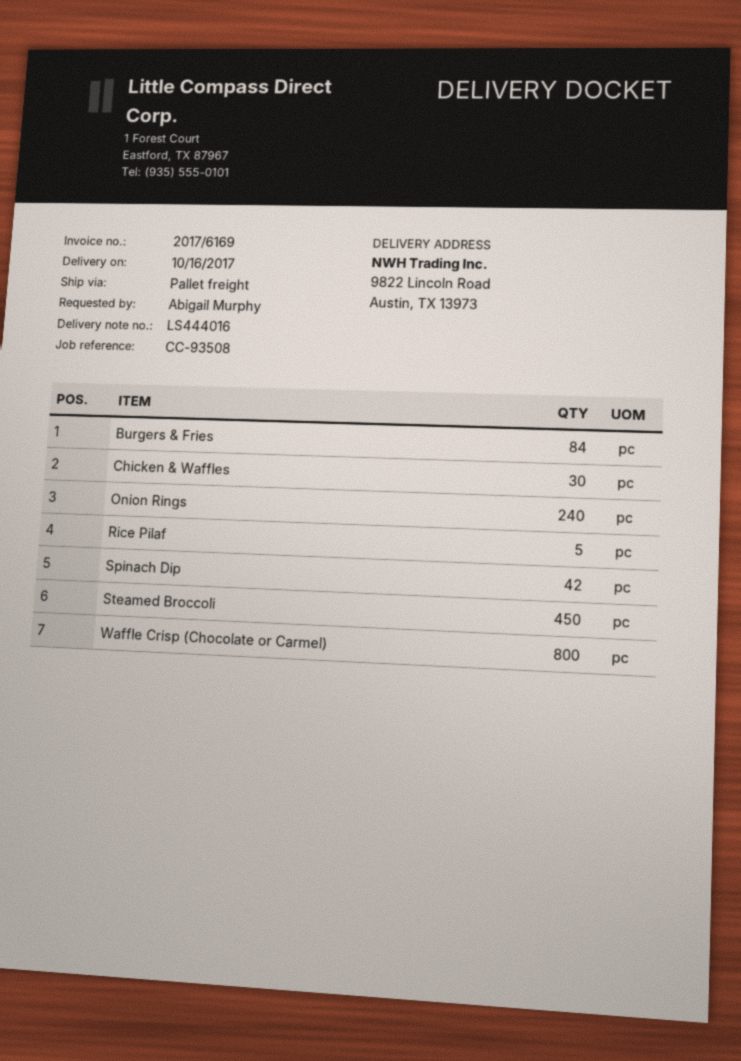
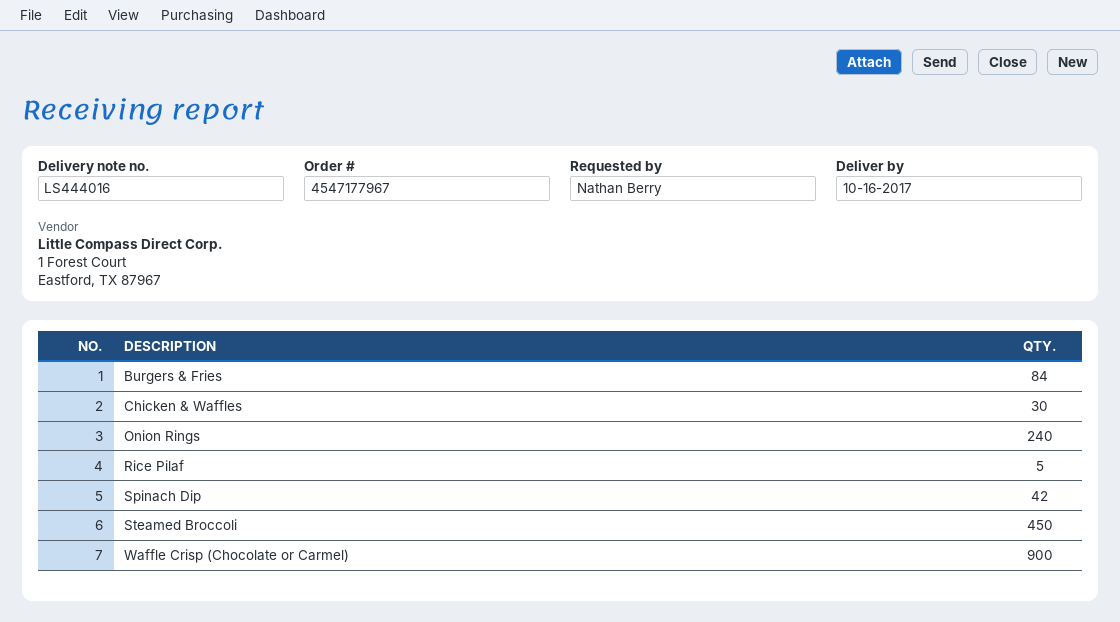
ordered by: Abigail Murphy -> Nathan Berry
Waffle Crisp (Chocolate or Carmel): 800 -> 900

